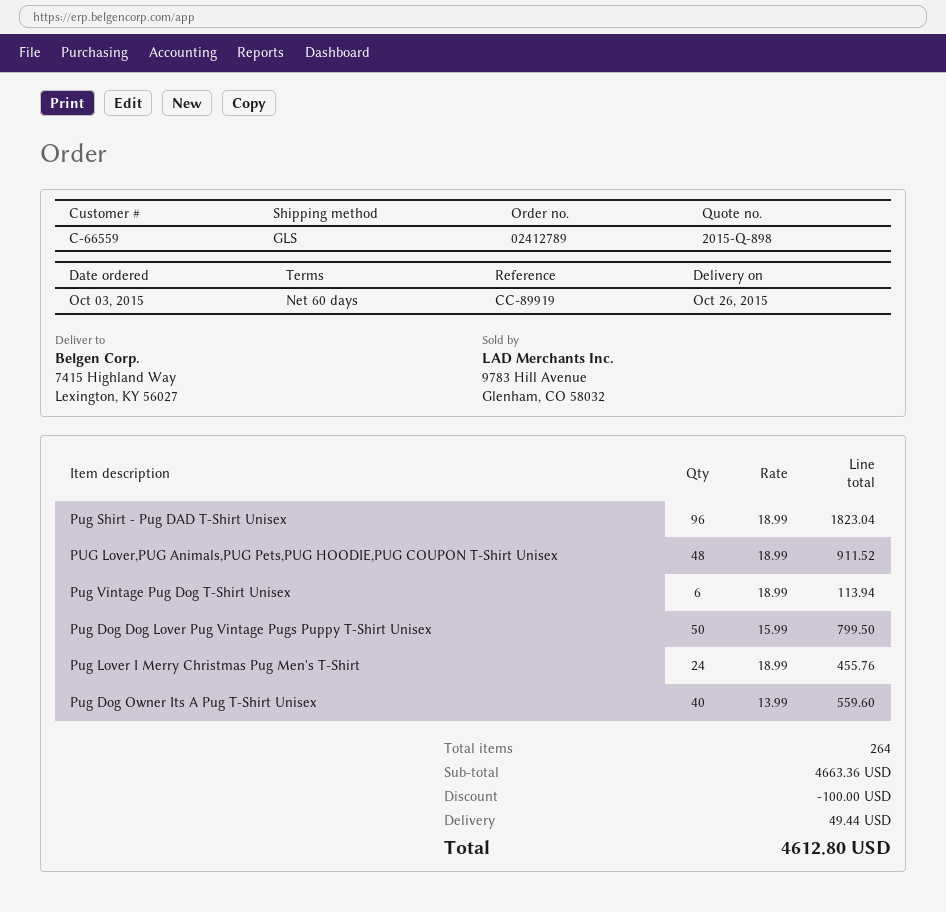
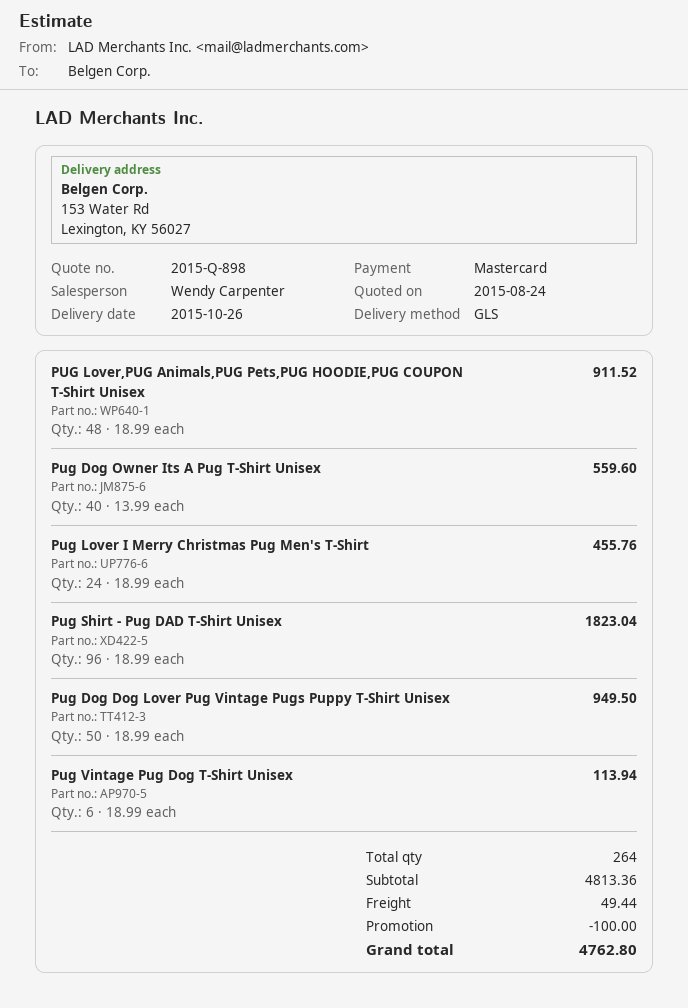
ship to: 7415 Highland Way, Lexington, KY 56027 -> 153 Water Rd, Lexington, KY 56027
Pug Dog Dog Lover Pug Vintage Pugs Puppy T-Shirt Unisex: 50 x 15.99 = 799.50 -> 50 x 18.99 = 949.50
subtotal: 4663.36 -> 4813.36
total: 4612.80 -> 4762.80

